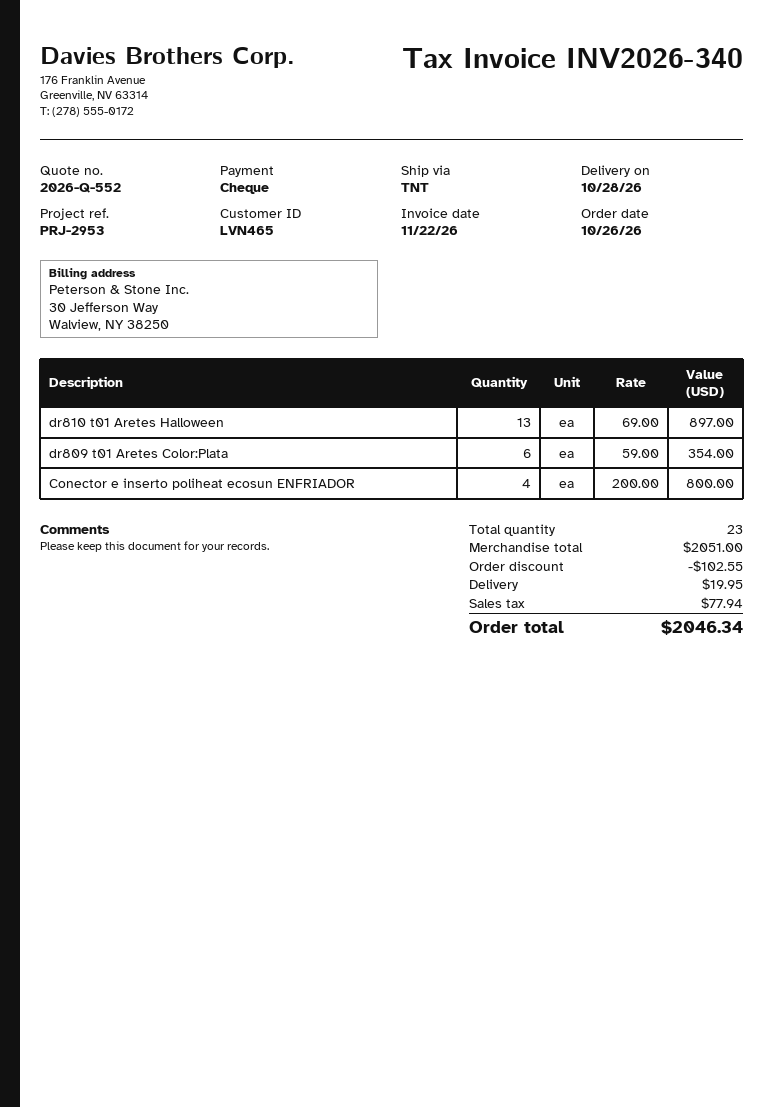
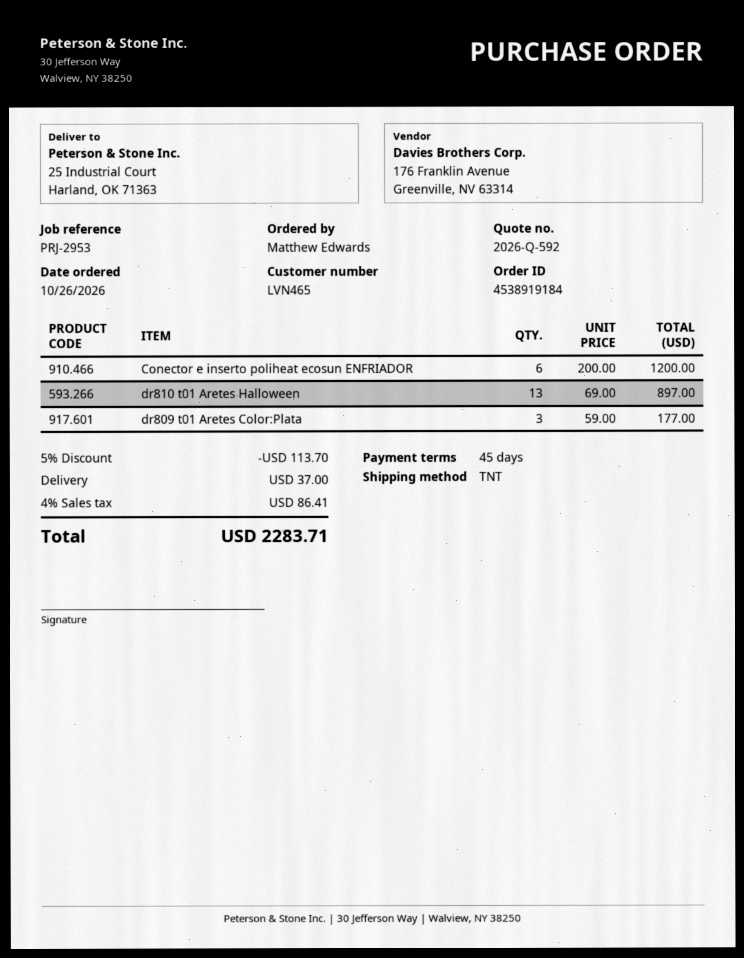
quote number: 2026-Q-552 -> 2026-Q-592
dr809 t01 Aretes Color:Plata: 6 x 59.00 = 354.00 -> 3 x 59.00 = 177.00
Conector e inserto poliheat ecosun ENFRIADOR: 4 x 200.00 = 800.00 -> 6 x 200.00 = 1200.00
discount: 102.55 -> 113.70
shipping: 19.95 -> 37.00
tax: 77.94 -> 86.41
total: 2046.34 -> 2283.71

